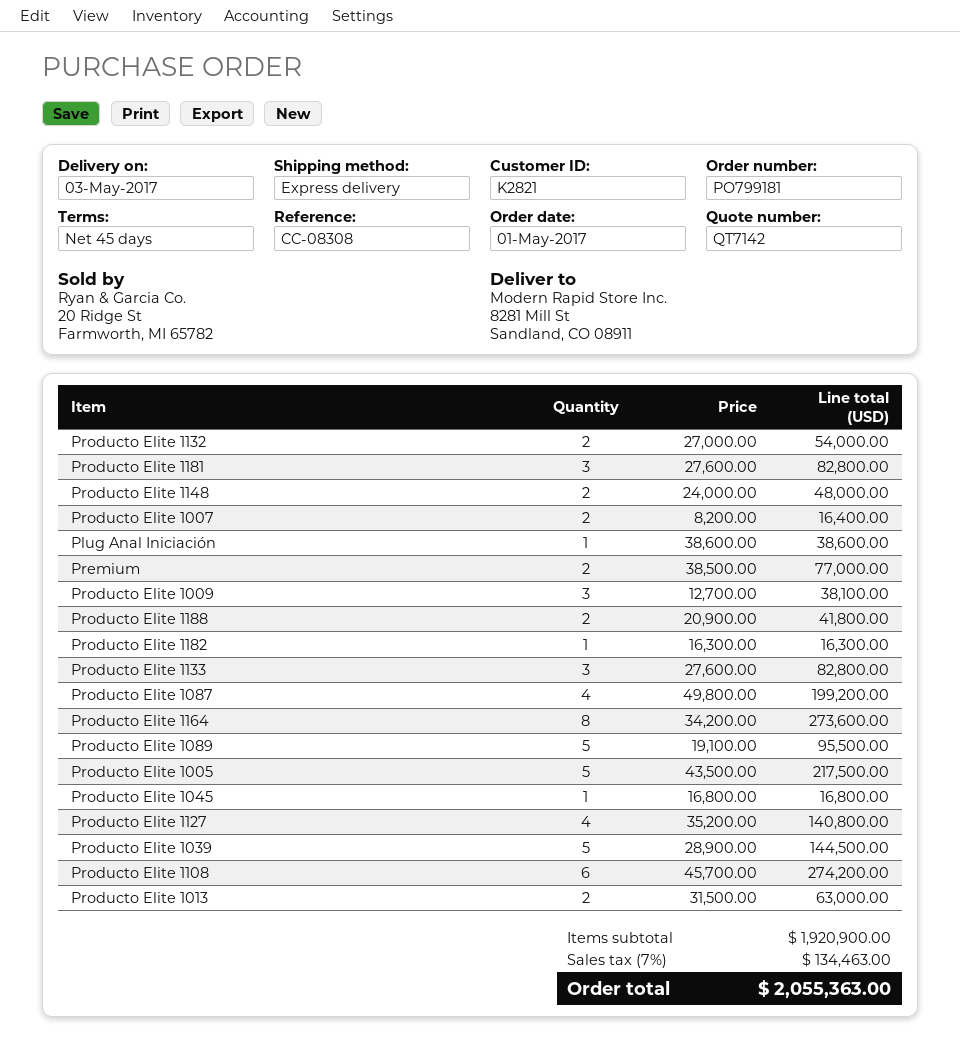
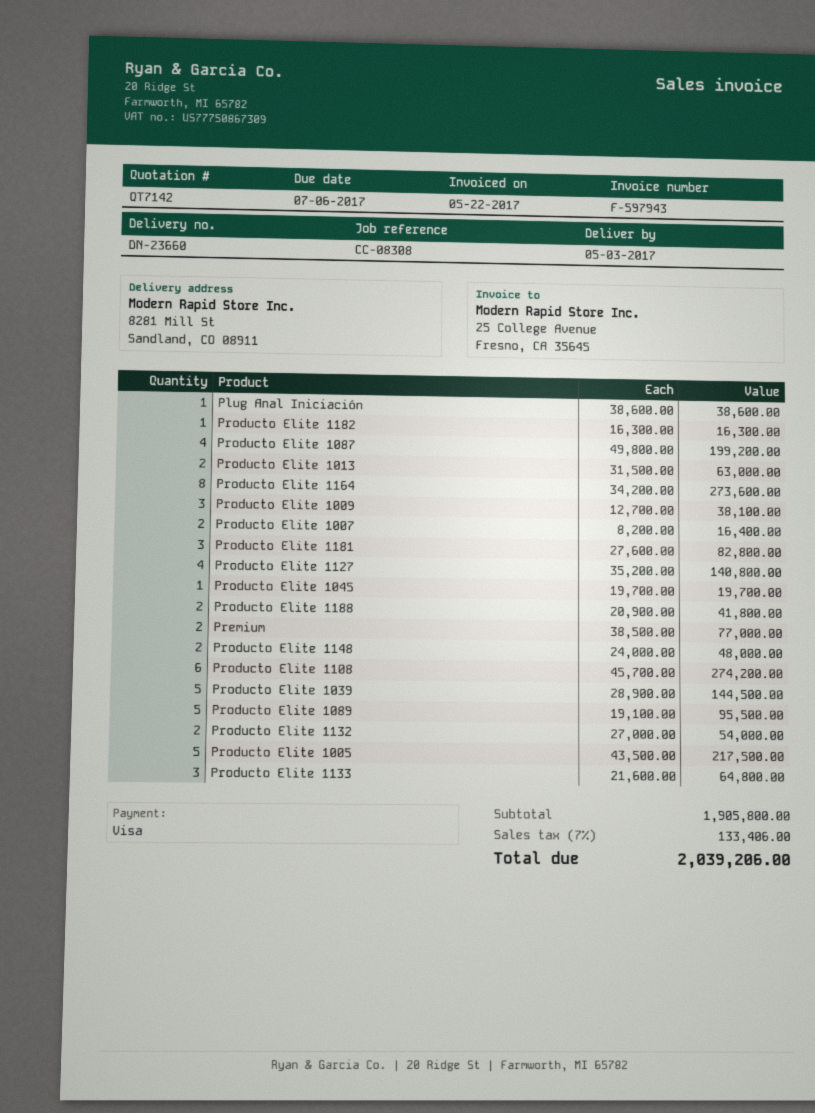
Producto Elite 1133: 3 x 27600.00 = 82800.00 -> 3 x 21600.00 = 64800.00
Producto Elite 1045: 1 x 16800.00 = 16800.00 -> 1 x 19700.00 = 19700.00
subtotal: 1920900.00 -> 1905800.00
tax: 7% = 134463.00 -> 7% = 133406.00
total: 2055363.00 -> 2039206.00

